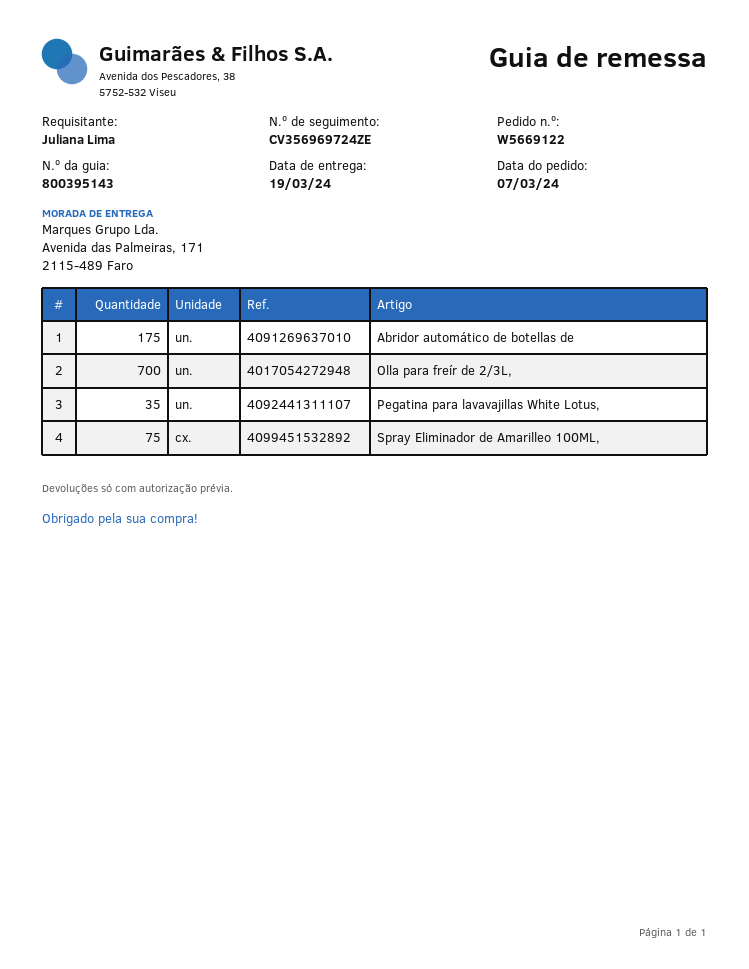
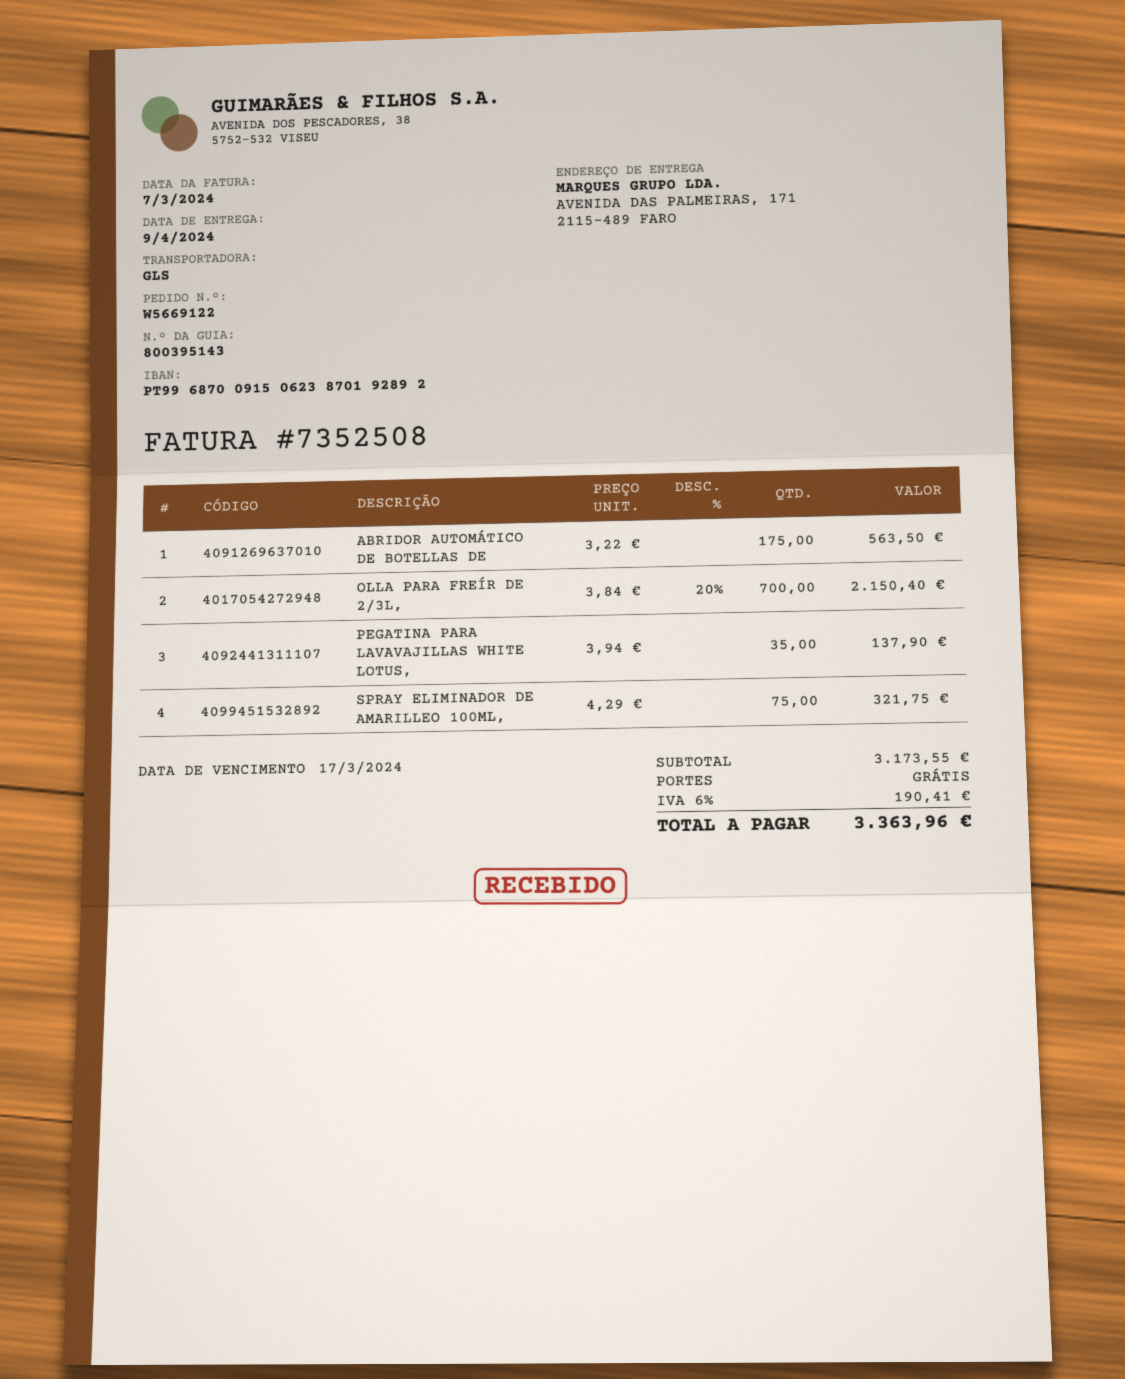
delivery date: 2024-03-19 -> 2024-04-09

